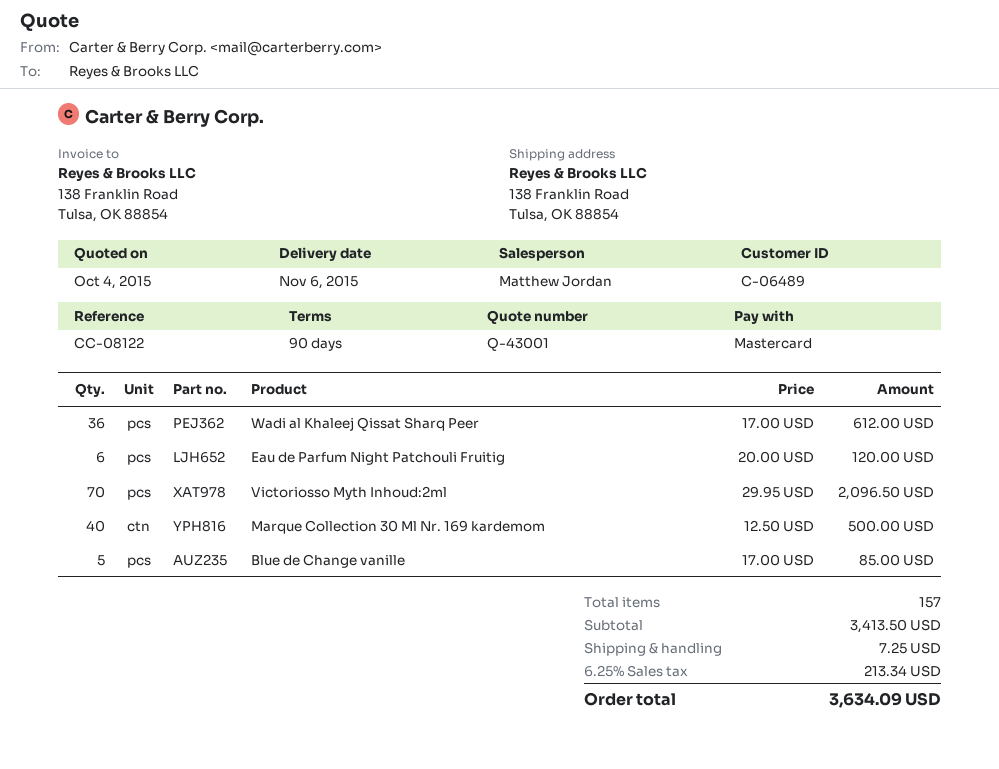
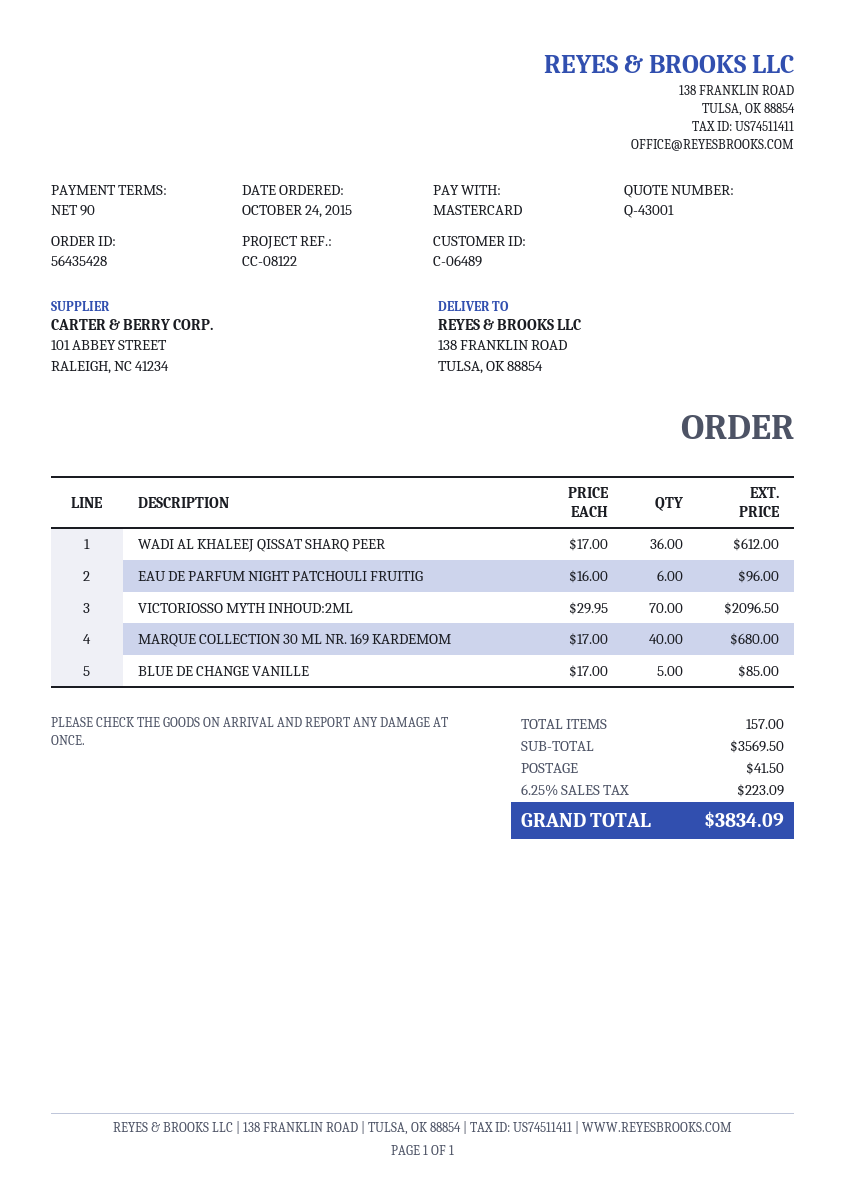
Eau de Parfum Night Patchouli Fruitig: 6 x 20.00 = 120.00 -> 6 x 16.00 = 96.00
Marque Collection 30 Ml Nr. 169 kardemom: 40 x 12.50 = 500.00 -> 40 x 17.00 = 680.00
subtotal: 3413.50 -> 3569.50
shipping: 7.25 -> 41.50
tax: 6.25% = 213.34 -> 6.25% = 223.09
total: 3634.09 -> 3834.09

